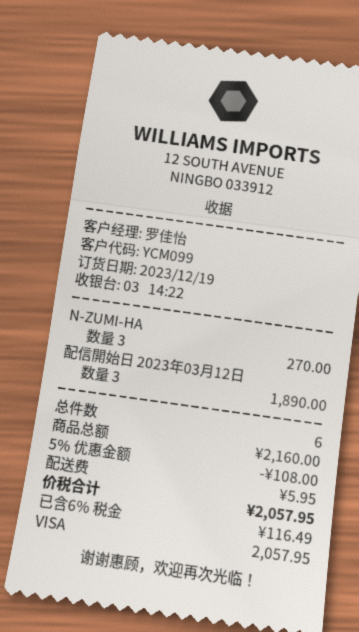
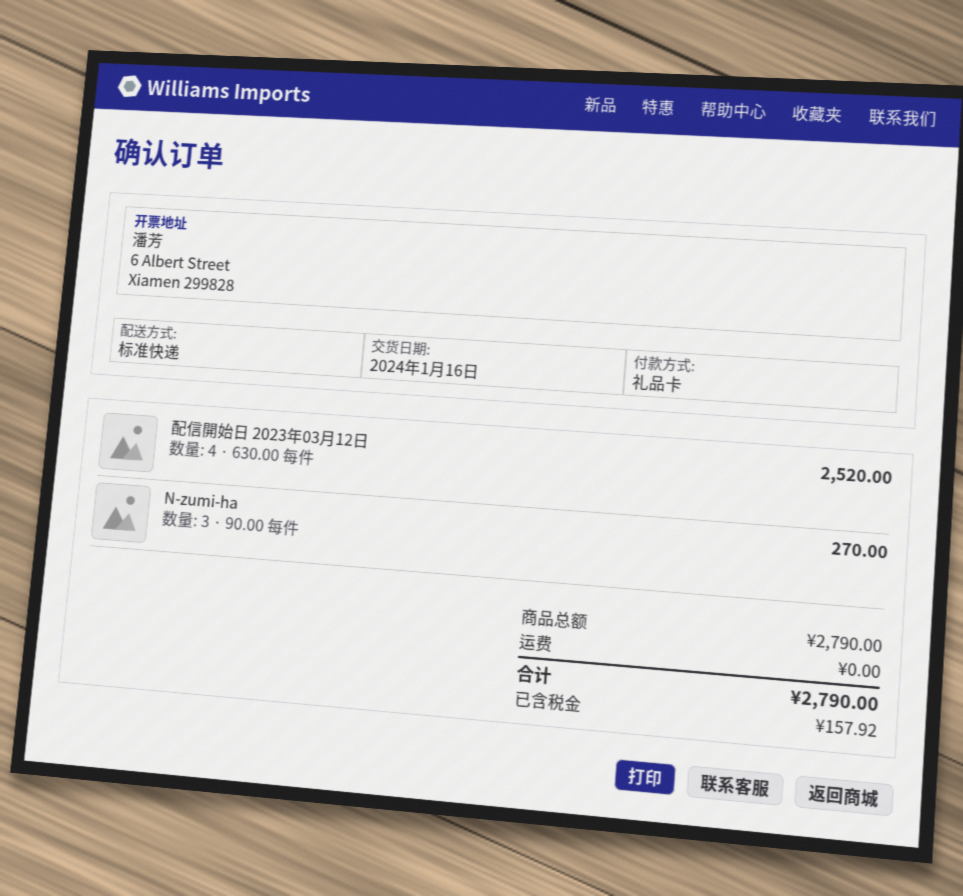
payment method: Visa -> gift card
配信開始日 2023年03月12日: 3 for 1890.00 -> 4 for 2520.00
subtotal: 2160.00 -> 2790.00
discount: 5% = 108.00 -> none
shipping: 5.95 -> 0.00
tax: 116.49 -> 157.92
total: 2057.95 -> 2790.00

